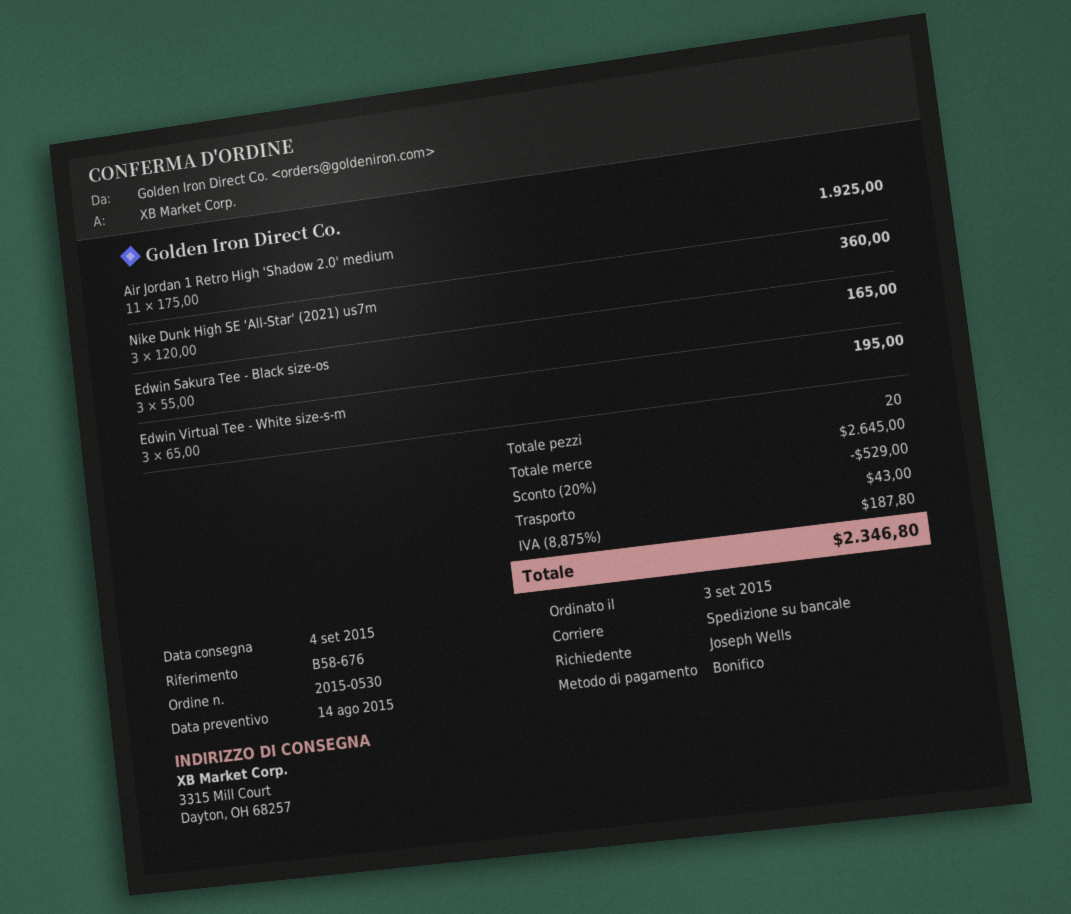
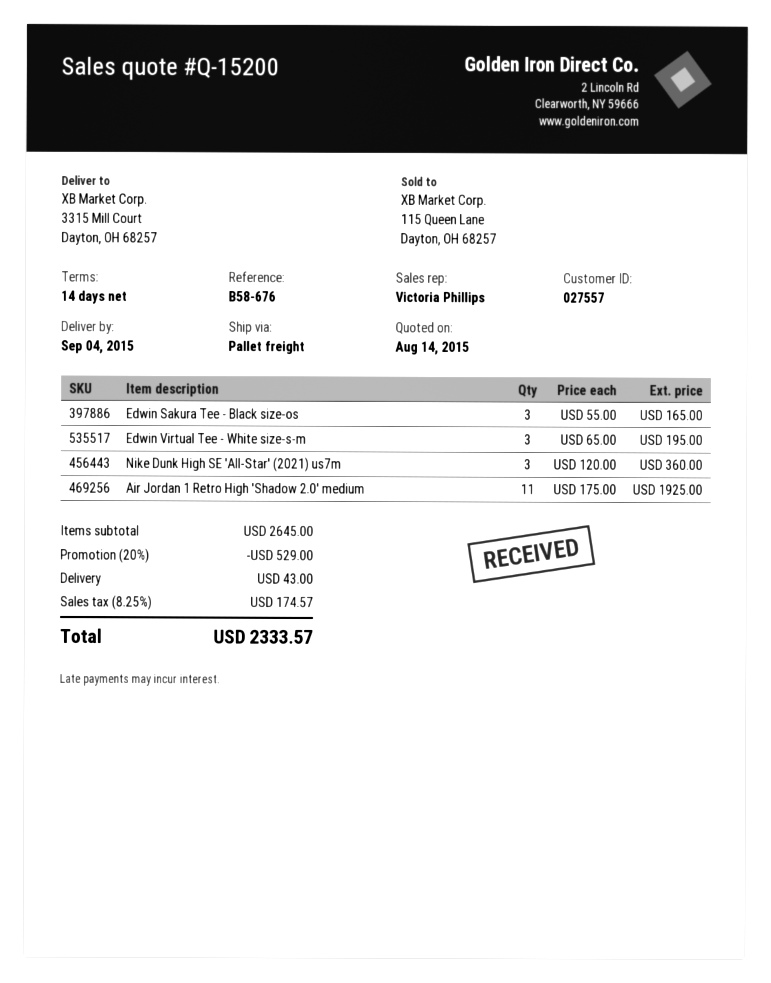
tax: 8.875% = 187.80 -> 8.25% = 174.57
total: 2346.80 -> 2333.57

